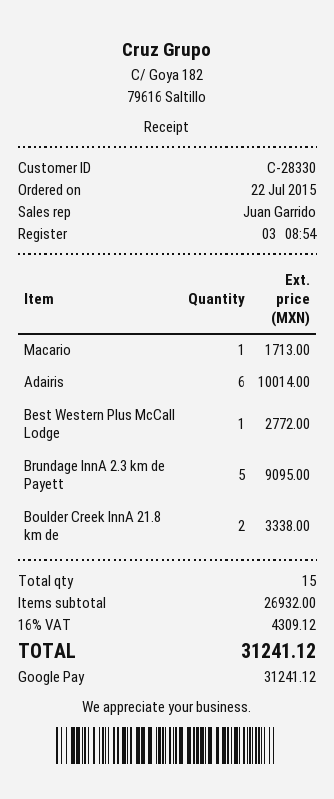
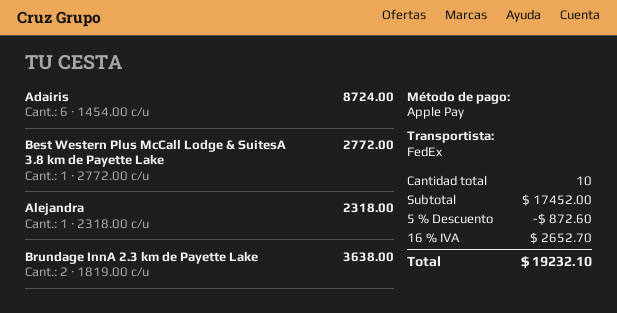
payment method: Google Pay -> Apple Pay
Macario: 1 for 1713.00 -> none
Adairis: 6 for 10014.00 -> 6 for 8724.00
Brundage InnA 2.3 km de Payett: 5 for 9095.00 -> 2 for 3638.00
Boulder Creek InnA 21.8 km de: 2 for 3338.00 -> none
Alejandra: none -> 1 for 2318.00
total quantity: 15 -> 10
subtotal: 26932.00 -> 17452.00
discount: none -> 5% = 872.60
tax: 16% = 4309.12 -> 16% = 2652.70
total: 31241.12 -> 19232.10

